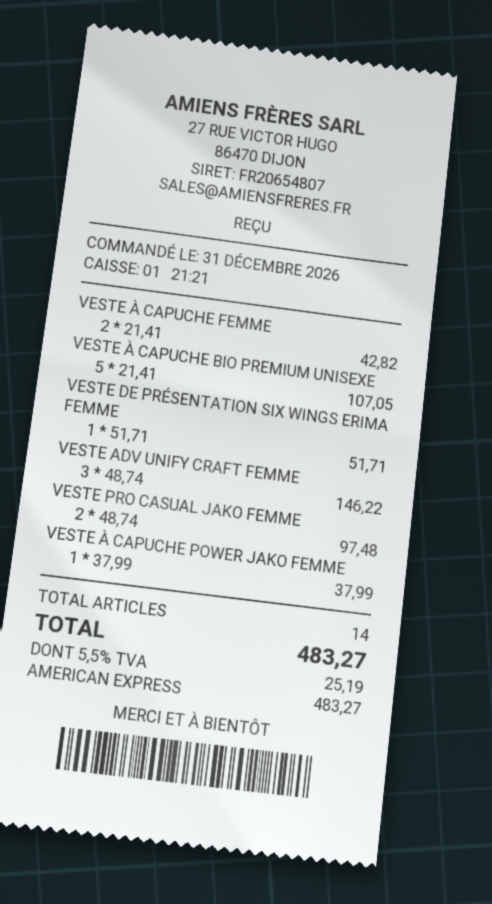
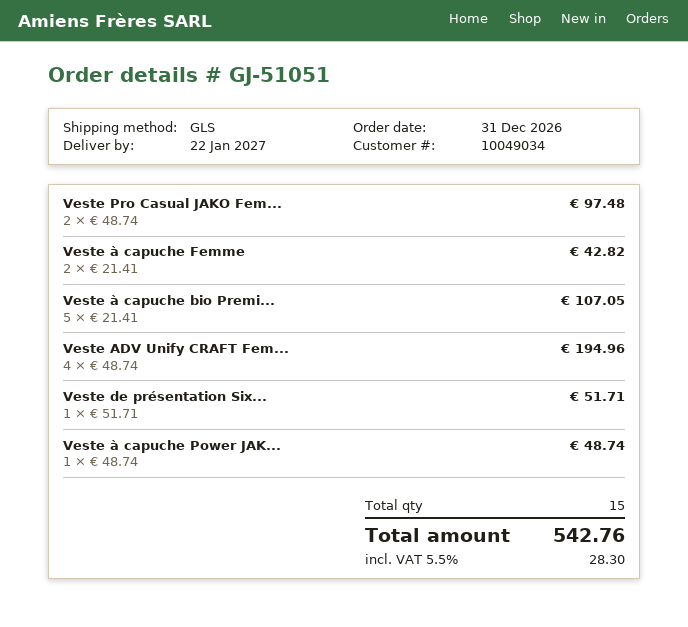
VESTE ADV UNIFY CRAFT FEMME: 3 x 48.74 = 146.22 -> 4 x 48.74 = 194.96
VESTE À CAPUCHE POWER JAKO FEMME: 1 x 37.99 = 37.99 -> 1 x 48.74 = 48.74
total quantity: 14 -> 15
tax: 5.5% = 25.19 -> 5.5% = 28.30
total: 483.27 -> 542.76

